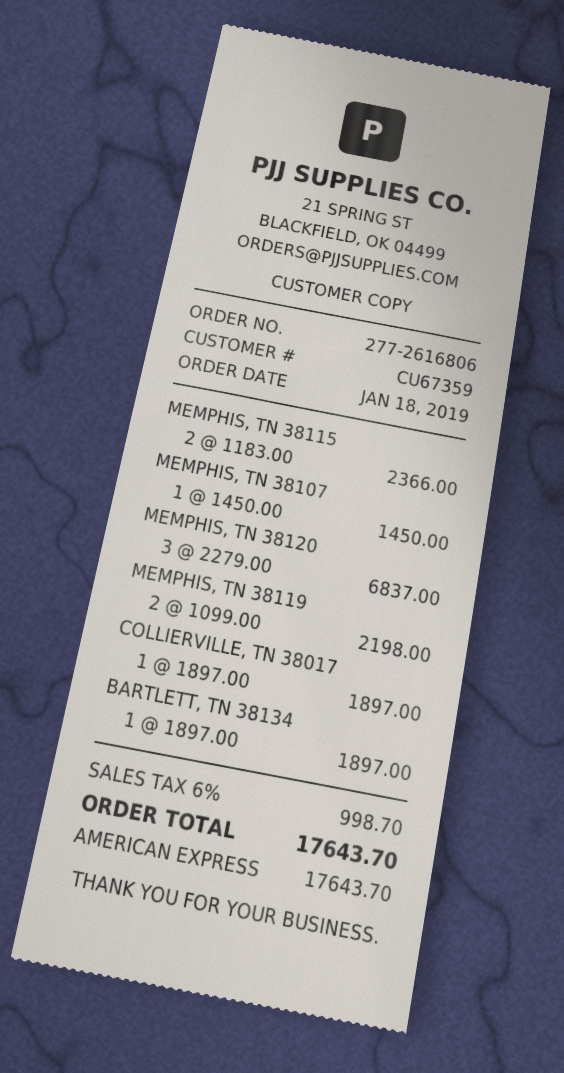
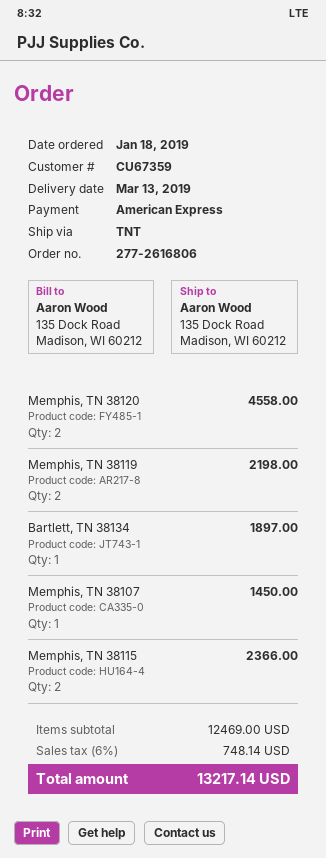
MEMPHIS, TN 38120: 3 for 6837.00 -> 2 for 4558.00
COLLIERVILLE, TN 38017: 1 for 1897.00 -> none
tax: 6% = 998.70 -> 6% = 748.14
total: 17643.70 -> 13217.14

